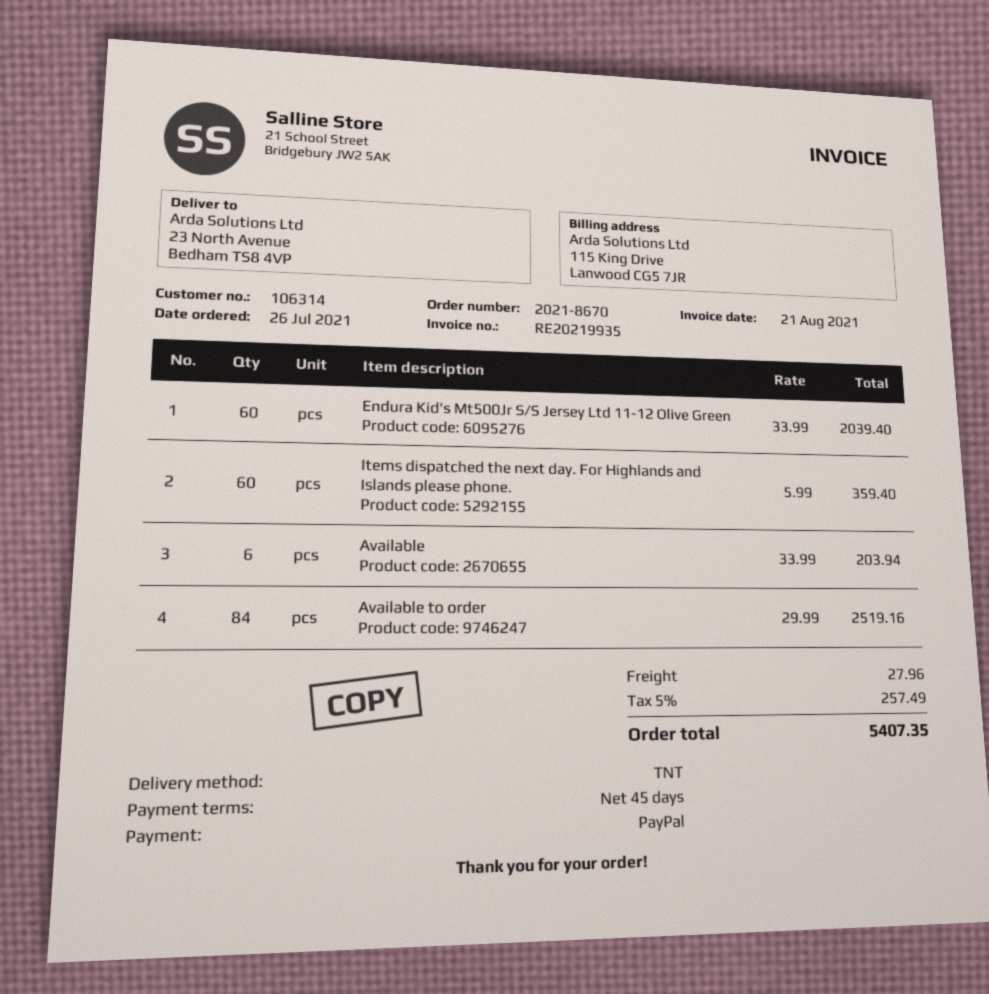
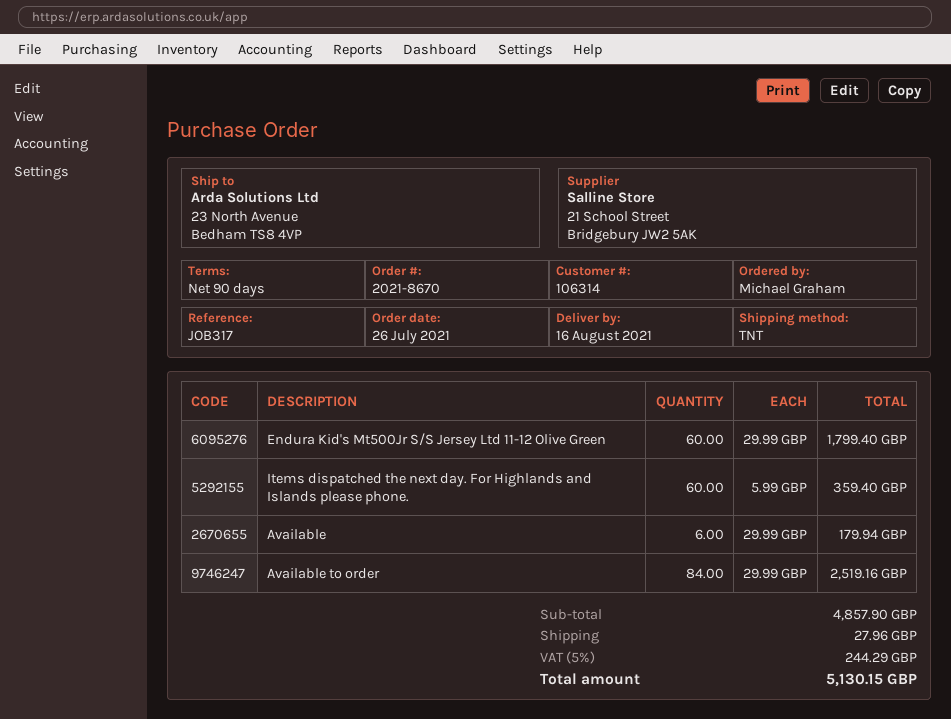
payment terms: 45 days -> 90 days
Endura Kid's Mt500Jr S/S Jersey Ltd 11-12 Olive Green: 60 x 33.99 = 2039.40 -> 60 x 29.99 = 1799.40
Available: 6 x 33.99 = 203.94 -> 6 x 29.99 = 179.94
tax: 5% = 257.49 -> 5% = 244.29
total: 5407.35 -> 5130.15

